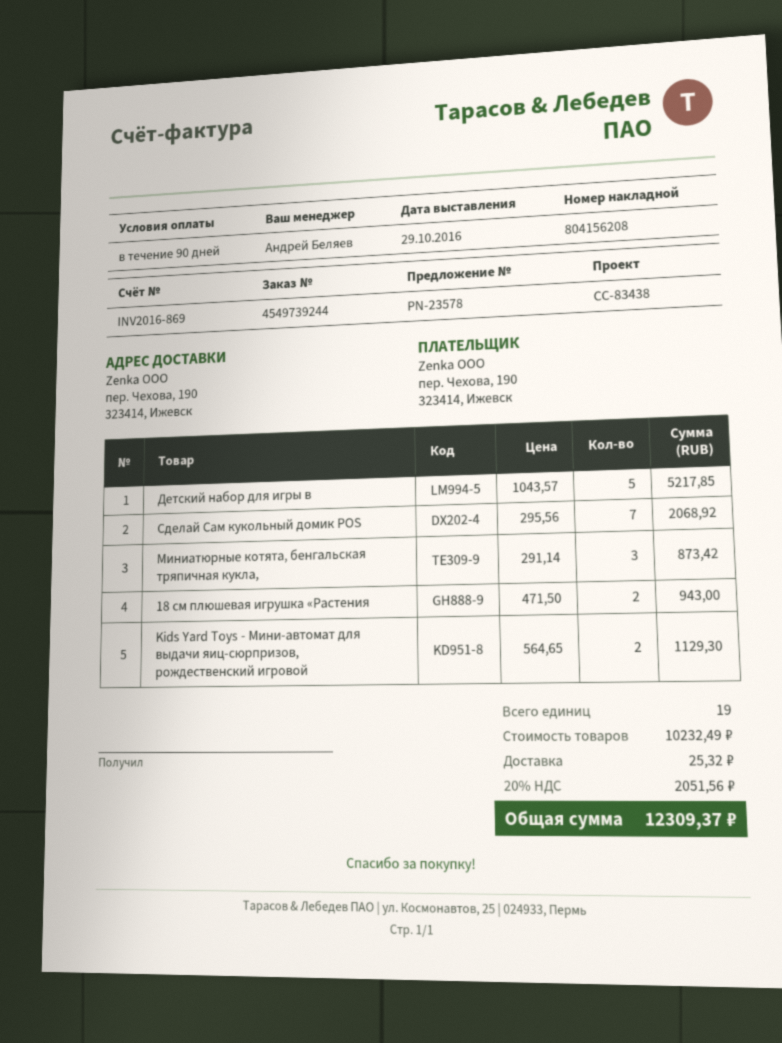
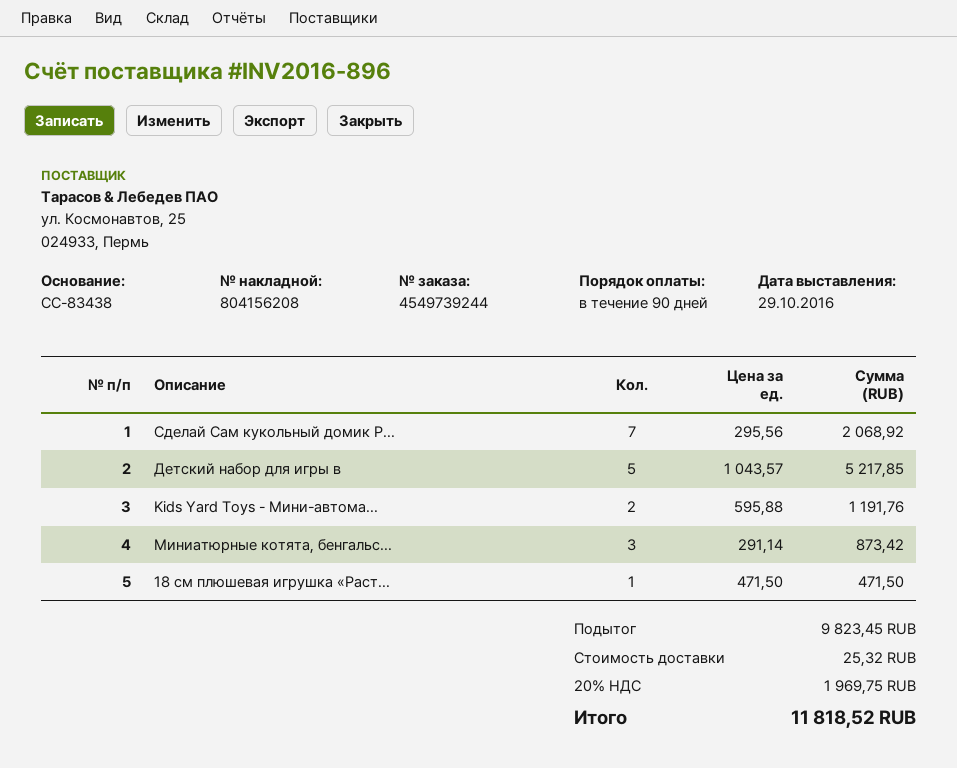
invoice number: INV2016-869 -> INV2016-896
18 см плюшевая игрушка «Растения: 2 x 471.50 = 943.00 -> 1 x 471.50 = 471.50
Kids Yard Toys - Мини-автомат для выдачи яиц-сюрпризов, рождественский игровой: 2 x 564.65 = 1129.30 -> 2 x 595.88 = 1191.76
subtotal: 10232.49 -> 9823.45
tax: 20% = 2051.56 -> 20% = 1969.75
total: 12309.37 -> 11818.52

